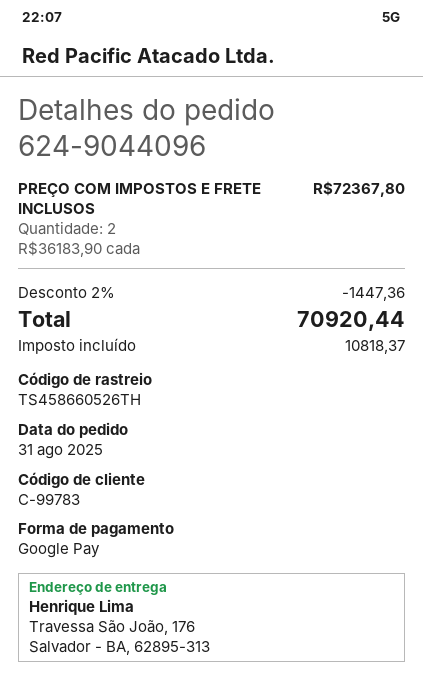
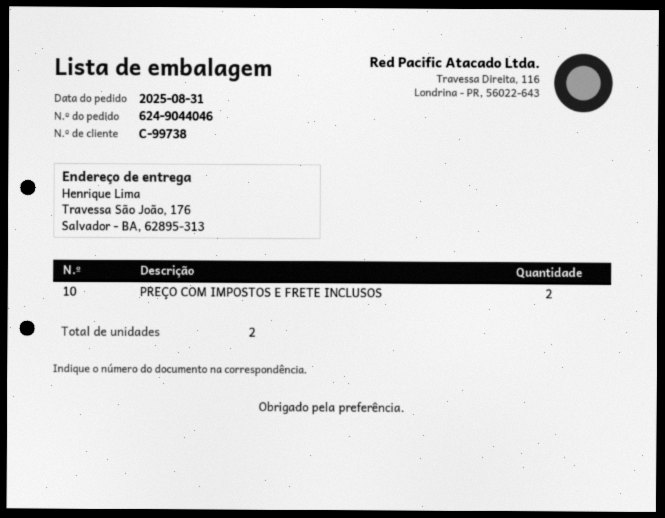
order number: 624-9044096 -> 624-9044046
customer number: C-99783 -> C-99738

